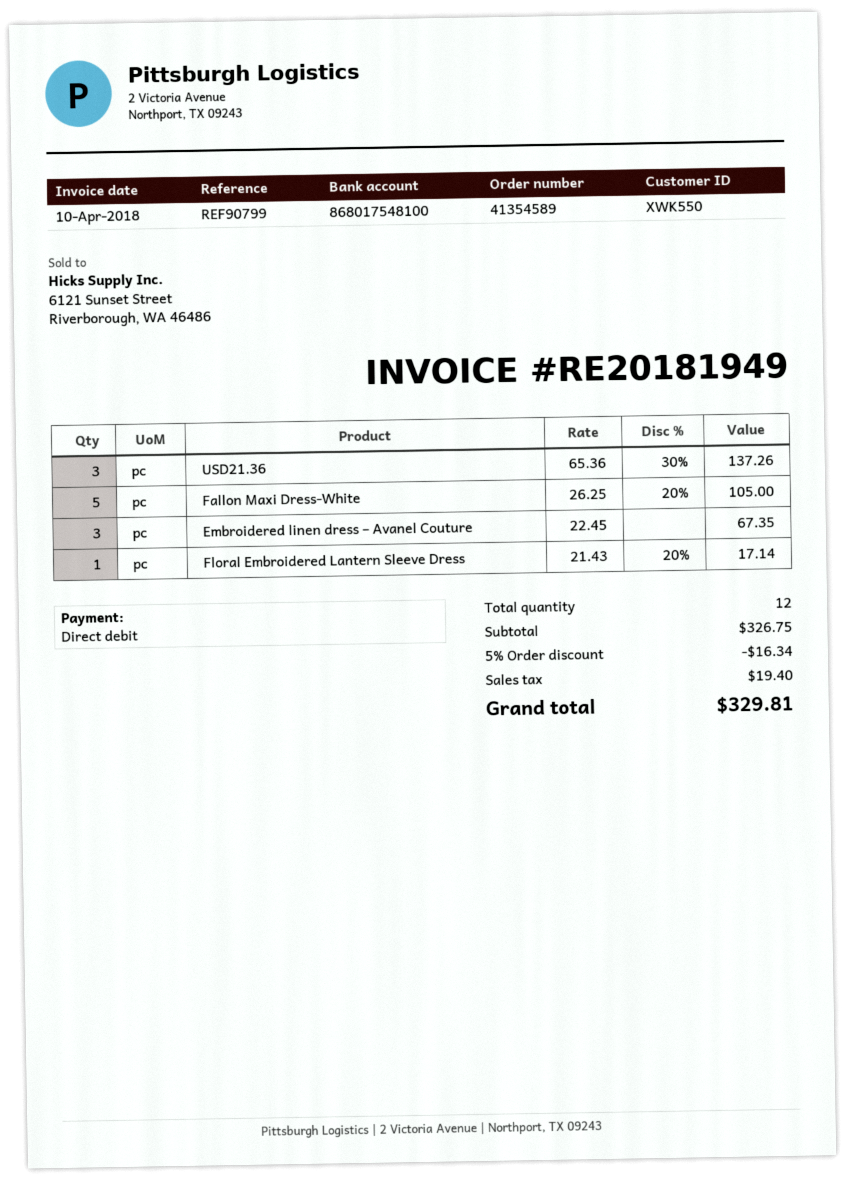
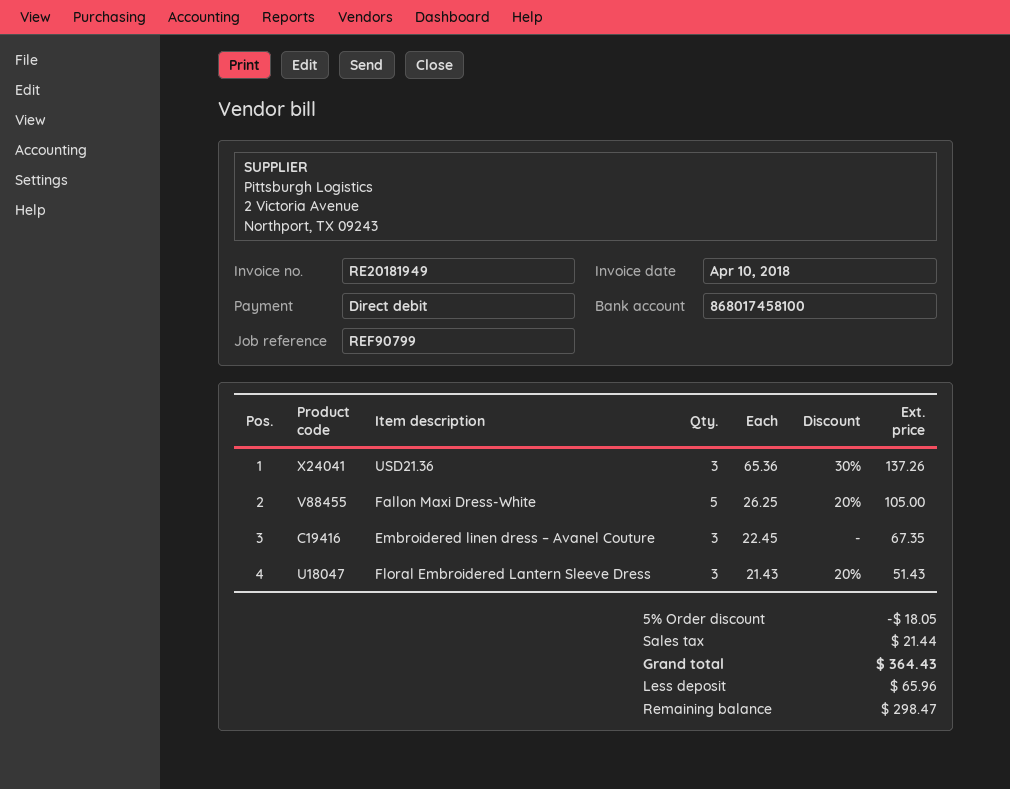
bank account: 868017548100 -> 868017458100
Floral Embroidered Lantern Sleeve Dress: 1 x 21.43 - 20% = 17.14 -> 3 x 21.43 - 20% = 51.43
discount: 5% = 16.34 -> 5% = 18.05
tax: 19.40 -> 21.44
total: 329.81 -> 364.43

